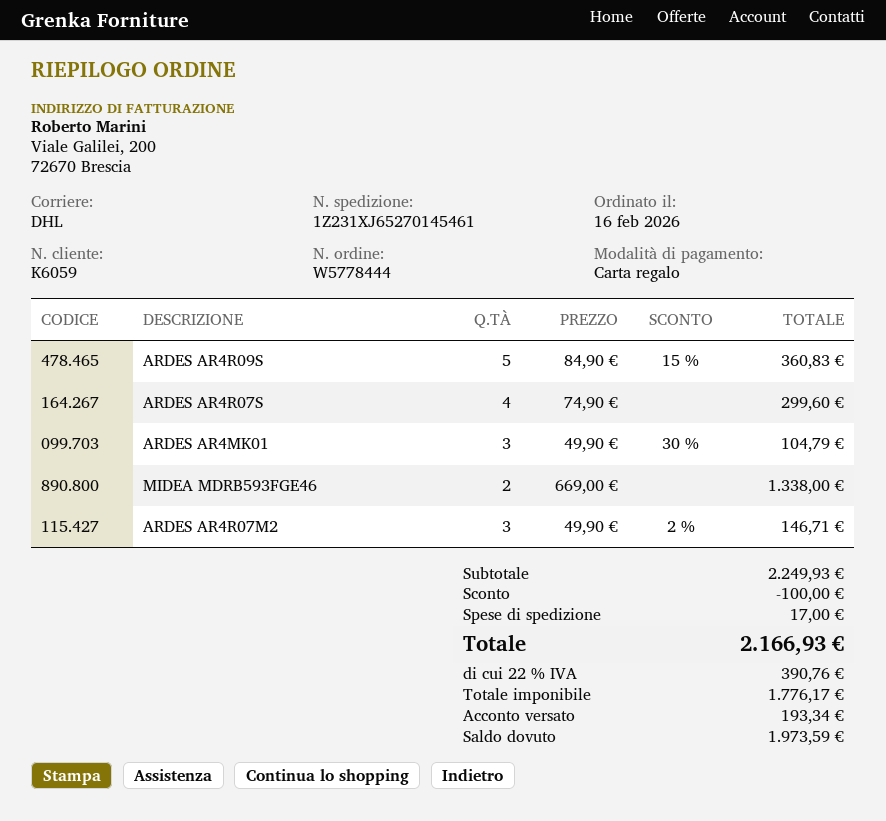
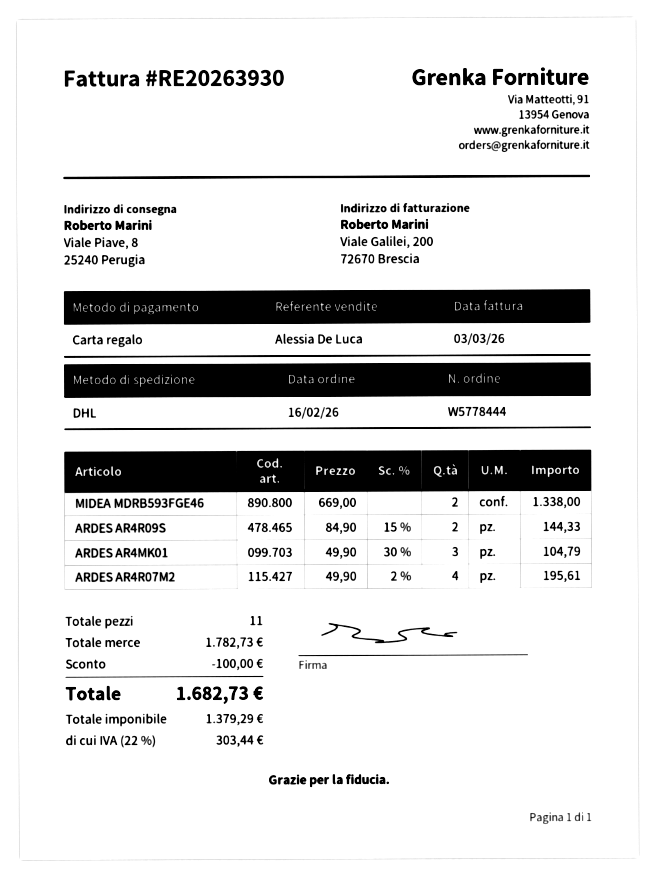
ARDES AR4R09S: 5 x 84.90 - 15% = 360.83 -> 2 x 84.90 - 15% = 144.33
ARDES AR4R07S: 4 x 74.90 = 299.60 -> none
ARDES AR4R07M2: 3 x 49.90 - 2% = 146.71 -> 4 x 49.90 - 2% = 195.61
subtotal: 2249.93 -> 1782.73
shipping: 17.00 -> none
net: 1776.17 -> 1379.29
tax: 22% = 390.76 -> 22% = 303.44
total: 2166.93 -> 1682.73

